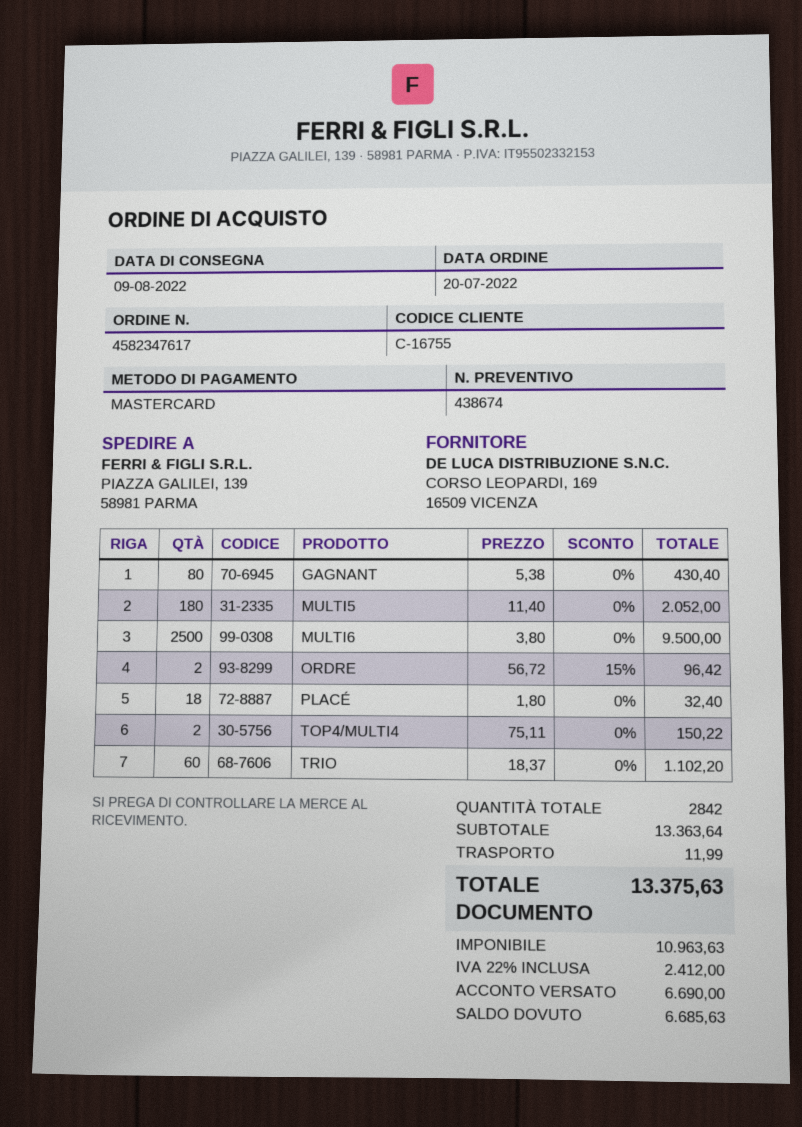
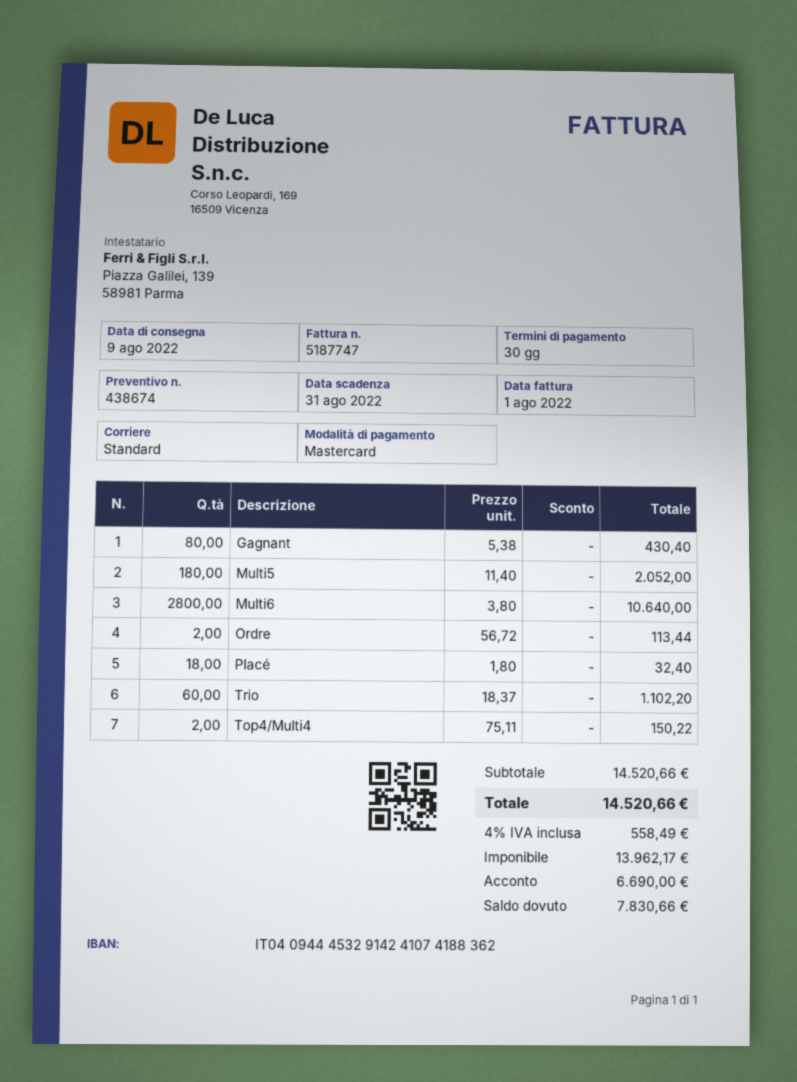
MULTI6: 2500 x 3.80 = 9500.00 -> 2800 x 3.80 = 10640.00
ORDRE: 2 x 56.72 - 15% = 96.42 -> 2 x 56.72 = 113.44
subtotal: 13363.64 -> 14520.66
shipping: 11.99 -> none
net: 10963.63 -> 13962.17
tax: 22% = 2412.00 -> 4% = 558.49
total: 13375.63 -> 14520.66
balance: 6685.63 -> 7830.66

